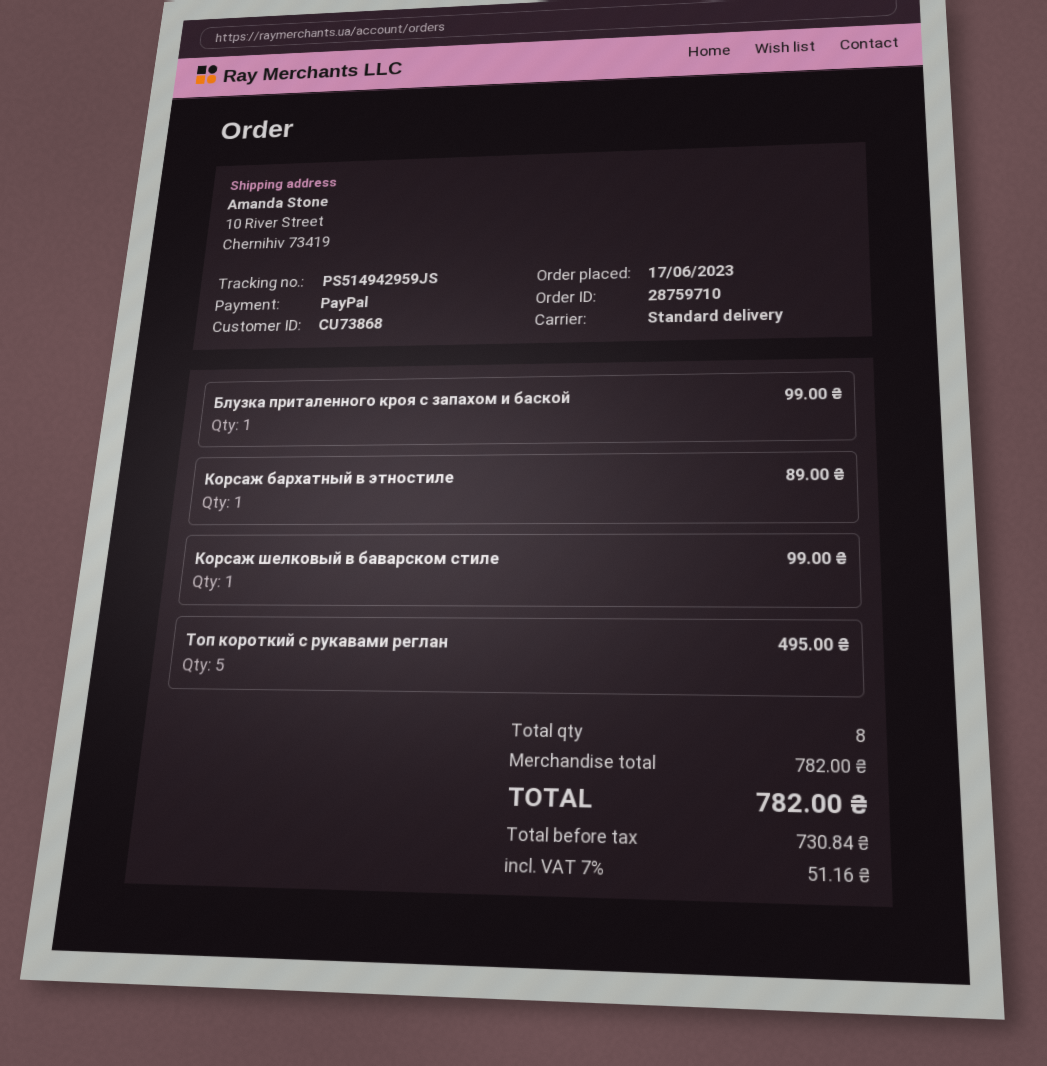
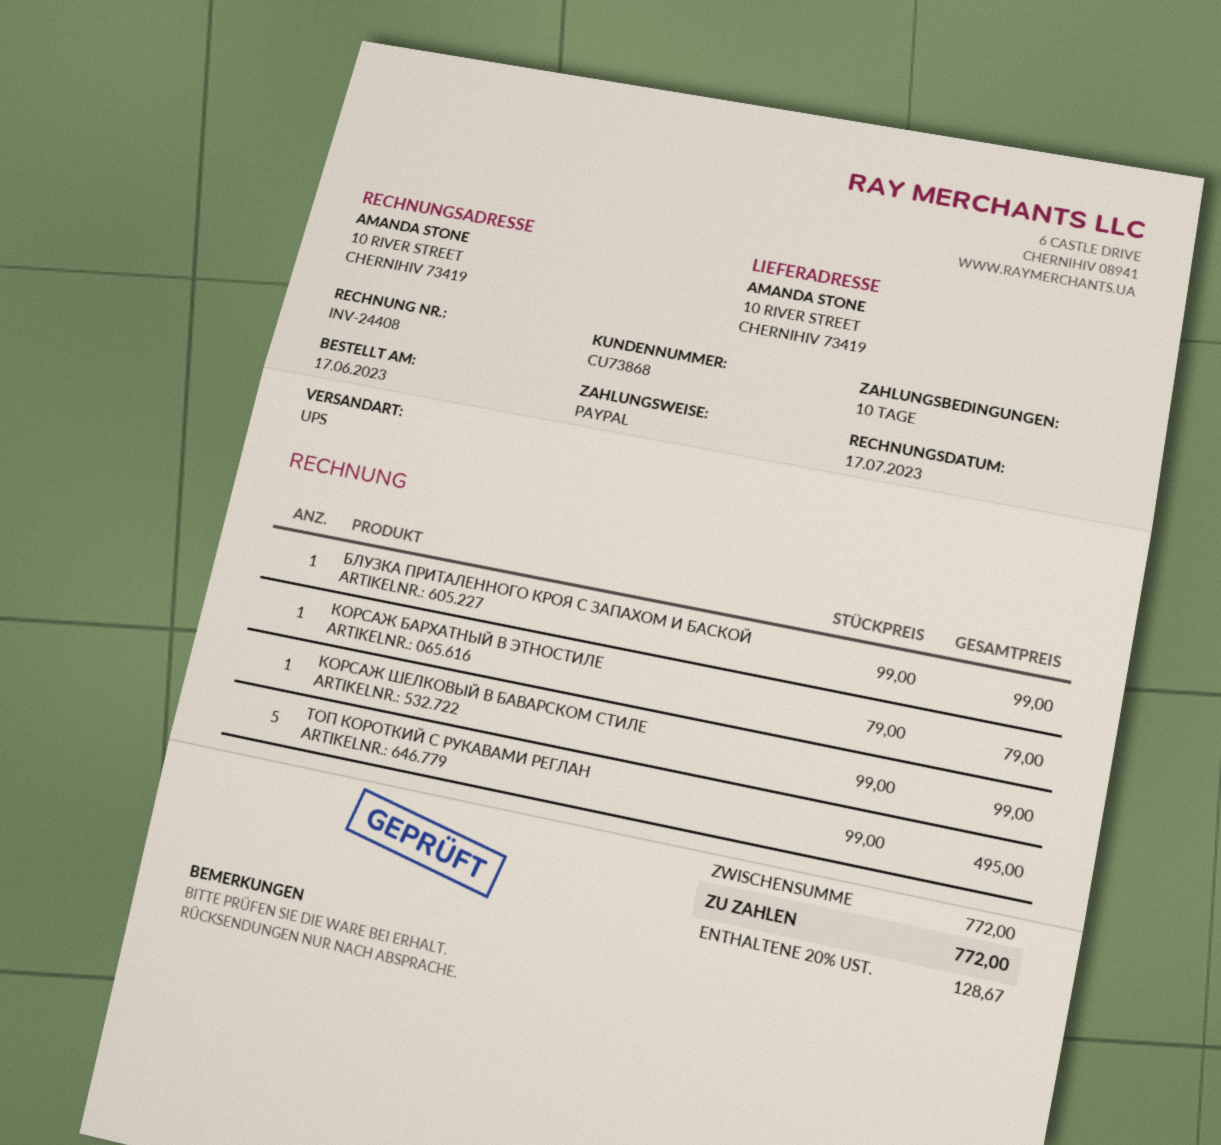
shipping method: standard -> UPS
Корсаж бархатный в этностиле: 1 for 89.00 -> 1 for 79.00
subtotal: 782.00 -> 772.00
tax: 7% = 51.16 -> 20% = 128.67
total: 782.00 -> 772.00

